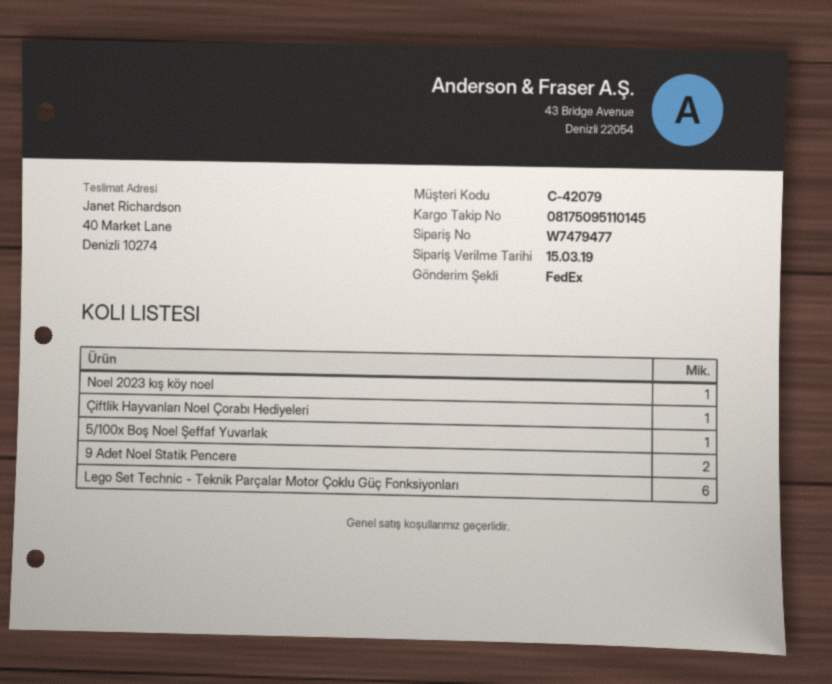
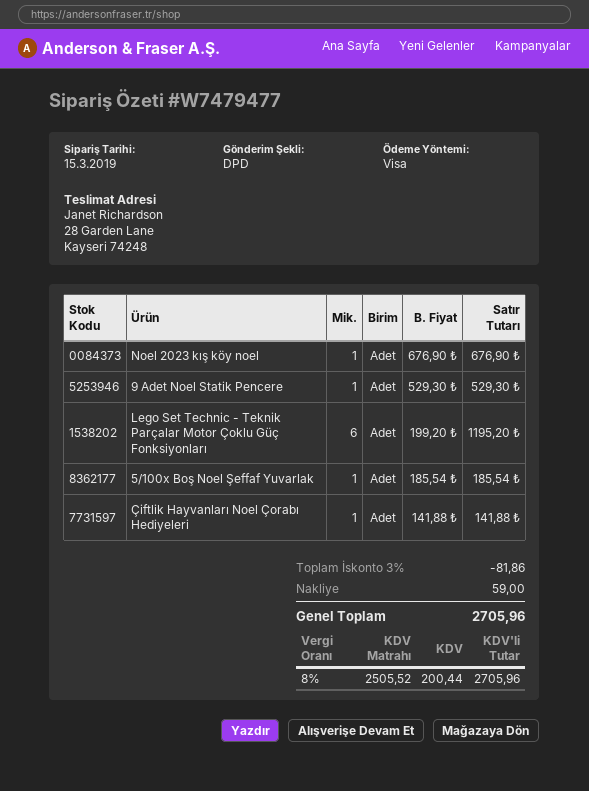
shipping method: FedEx -> DPD
ship to: 40 Market Lane, Denizli 10274 -> 28 Garden Lane, Kayseri 74248
9 Adet Noel Statik Pencere: 2 -> 1

